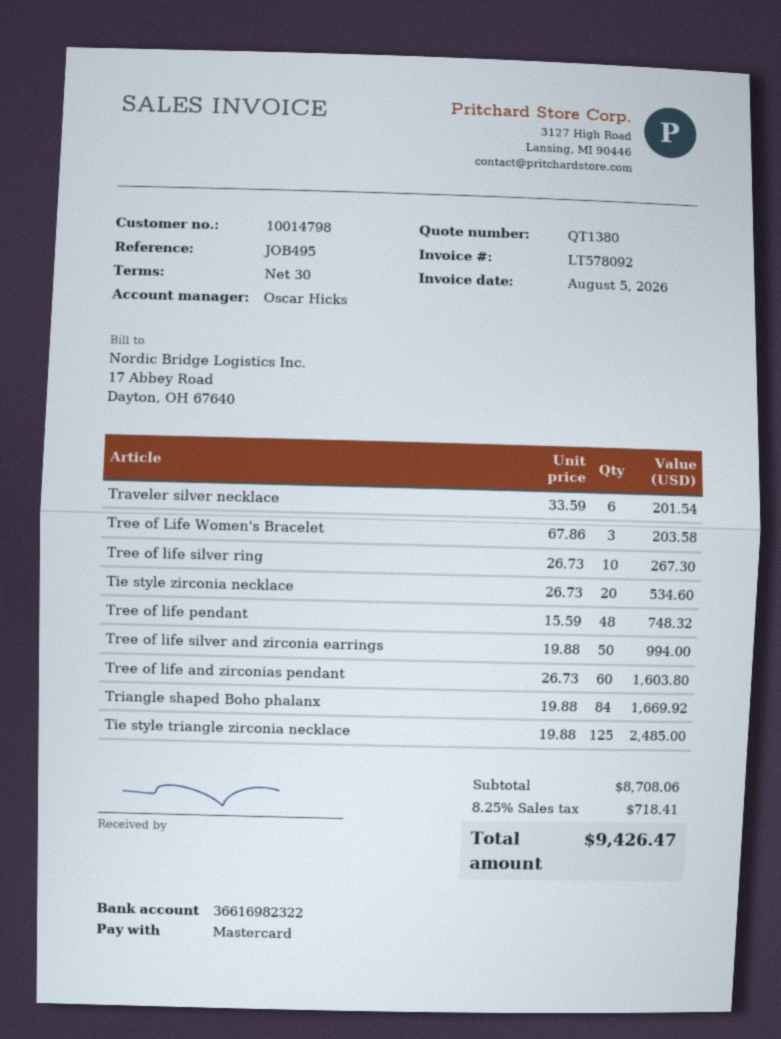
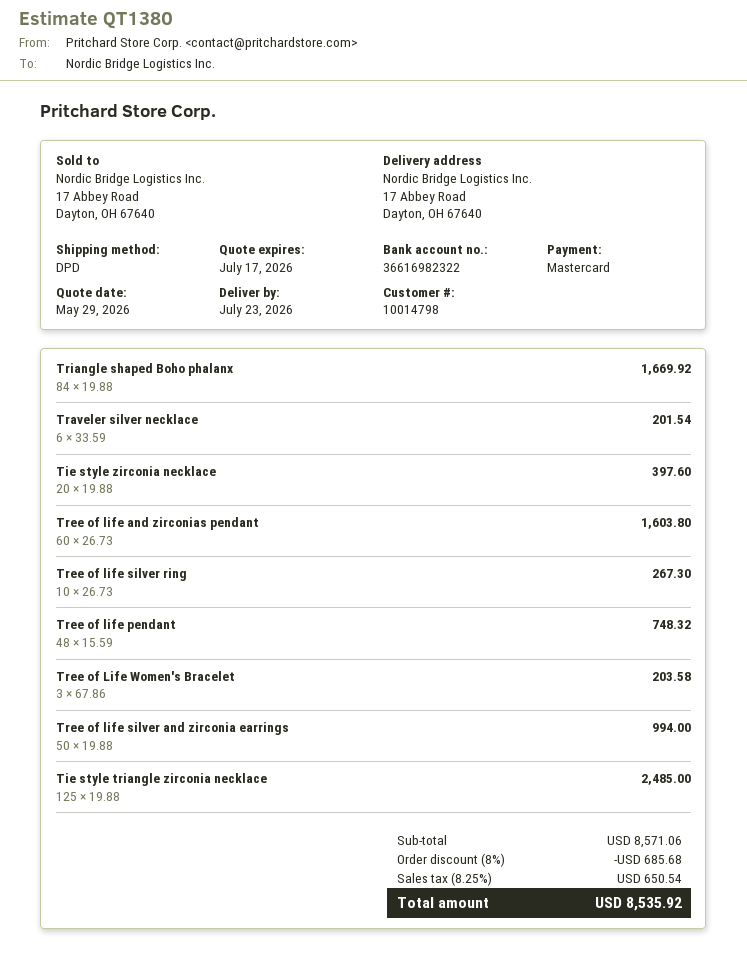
Tie style zirconia necklace: 20 x 26.73 = 534.60 -> 20 x 19.88 = 397.60
subtotal: 8708.06 -> 8571.06
discount: none -> 8% = 685.68
tax: 8.25% = 718.41 -> 8.25% = 650.54
total: 9426.47 -> 8535.92

